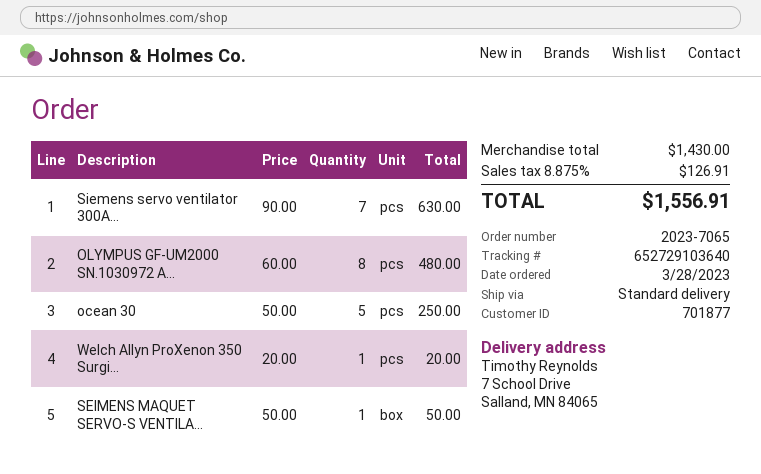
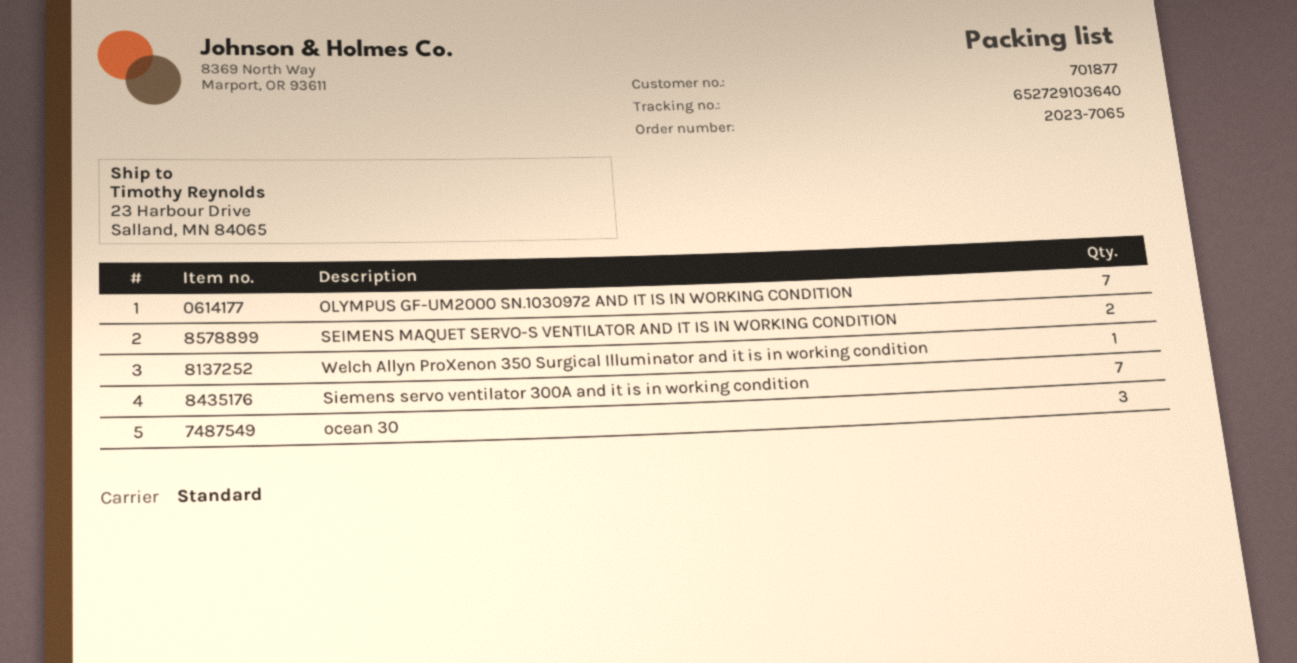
ship to: 7 School Drive, Salland, MN 84065 -> 23 Harbour Drive, Salland, MN 84065
OLYMPUS GF-UM2000 SN.1030972 A...: 8 -> 7
ocean 30: 5 -> 3
SEIMENS MAQUET SERVO-S VENTILA...: 1 -> 2

